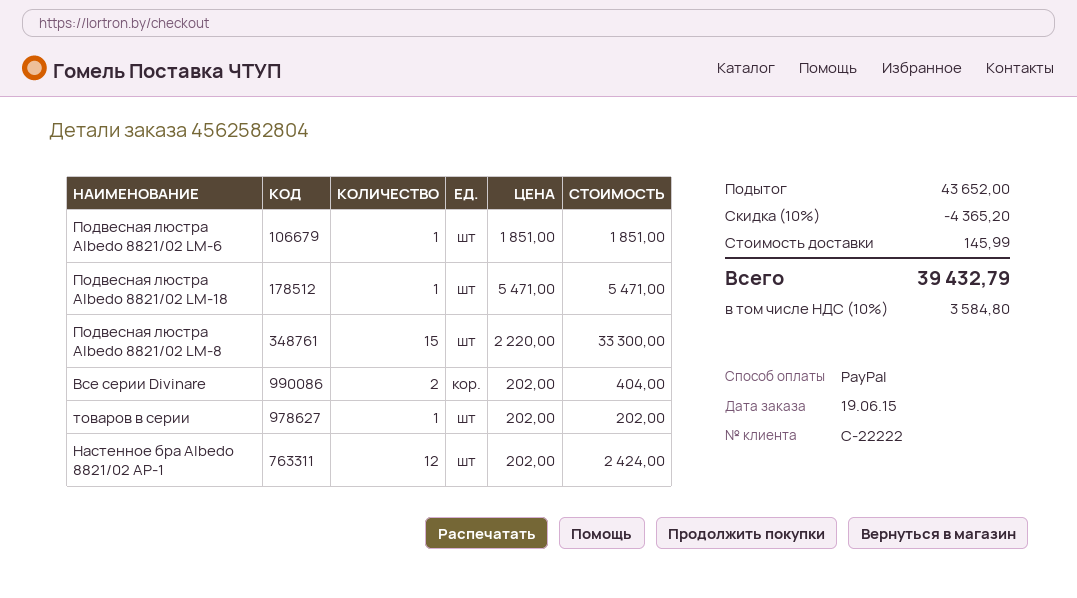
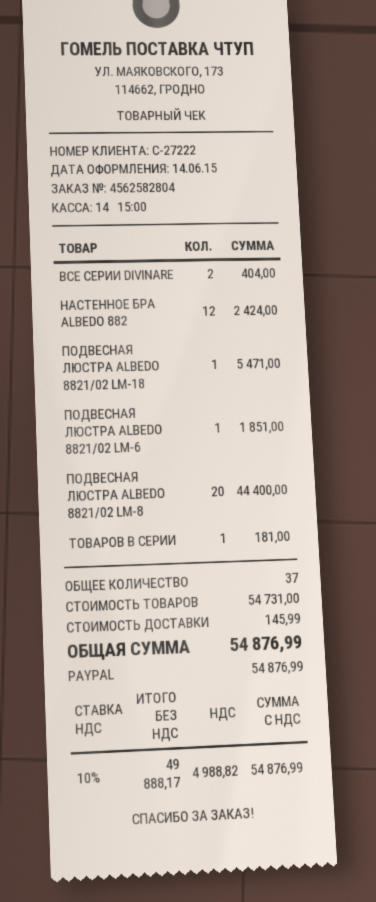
order date: 2015-06-19 -> 2015-06-14
customer number: C-22222 -> C-27222
Подвесная люстра Albedo 8821/02 LM-8: 15 for 33300.00 -> 20 for 44400.00
товаров в серии: 1 for 202.00 -> 1 for 181.00
subtotal: 43652.00 -> 54731.00
discount: 10% = 4365.20 -> none
tax: 10% = 3584.80 -> 10% = 4988.82
total: 39432.79 -> 54876.99

